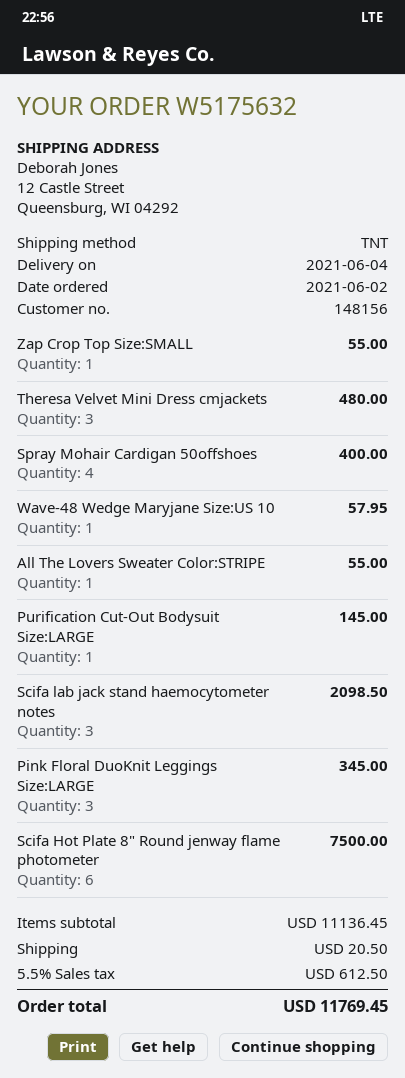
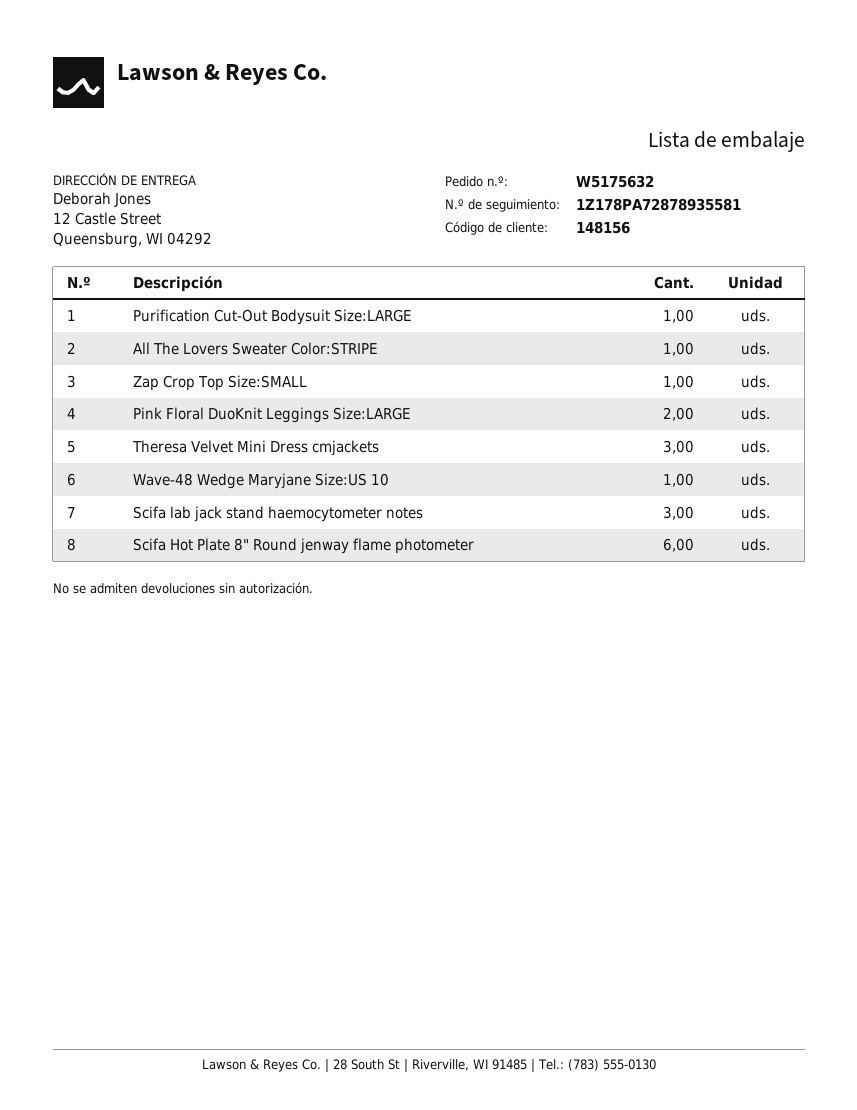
Spray Mohair Cardigan 50offshoes: 4 -> none
Pink Floral DuoKnit Leggings Size:LARGE: 3 -> 2

